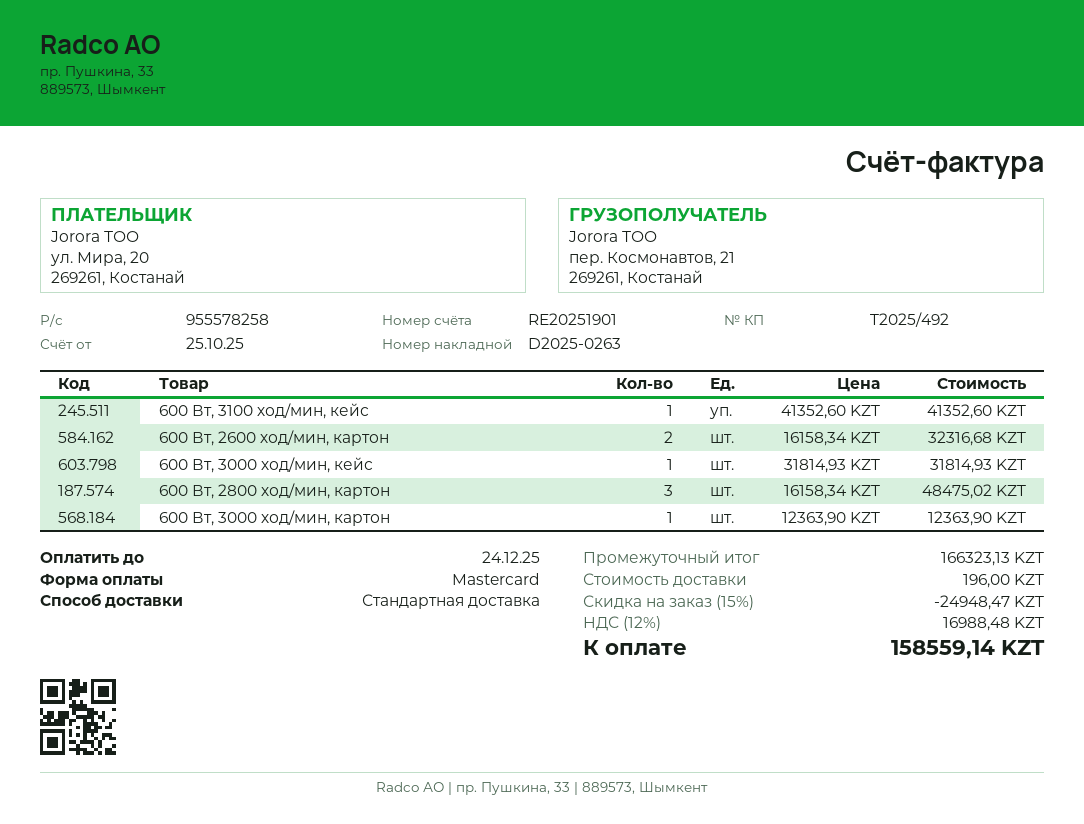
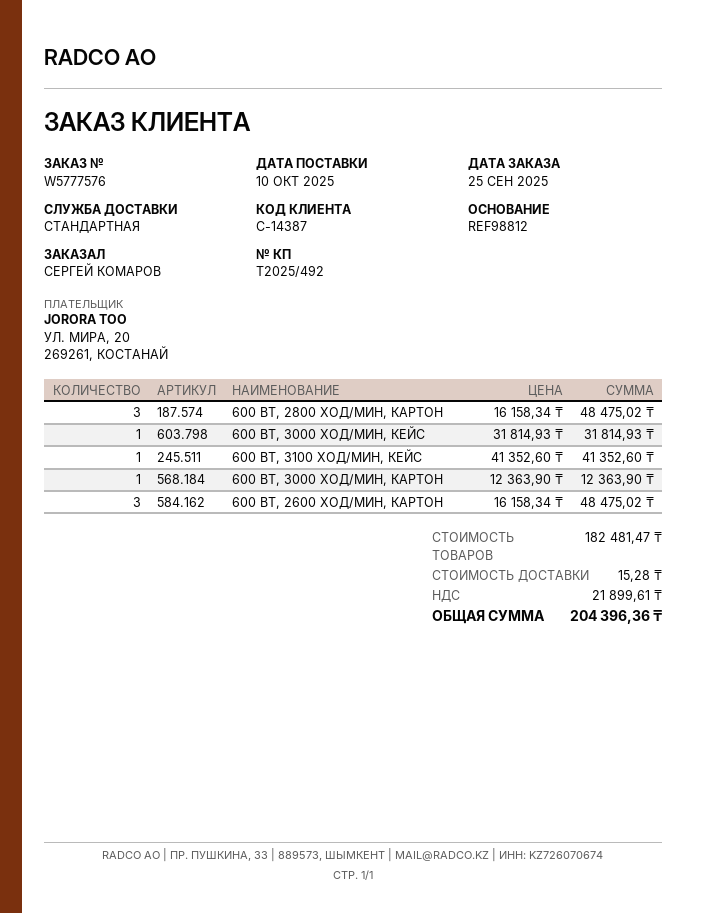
600 Вт, 2600 ход/мин, картон: 2 x 16158.34 = 32316.68 -> 3 x 16158.34 = 48475.02
subtotal: 166323.13 -> 182481.47
discount: 15% = 24948.47 -> none
shipping: 196.00 -> 15.28
tax: 16988.48 -> 21899.61
total: 158559.14 -> 204396.36

